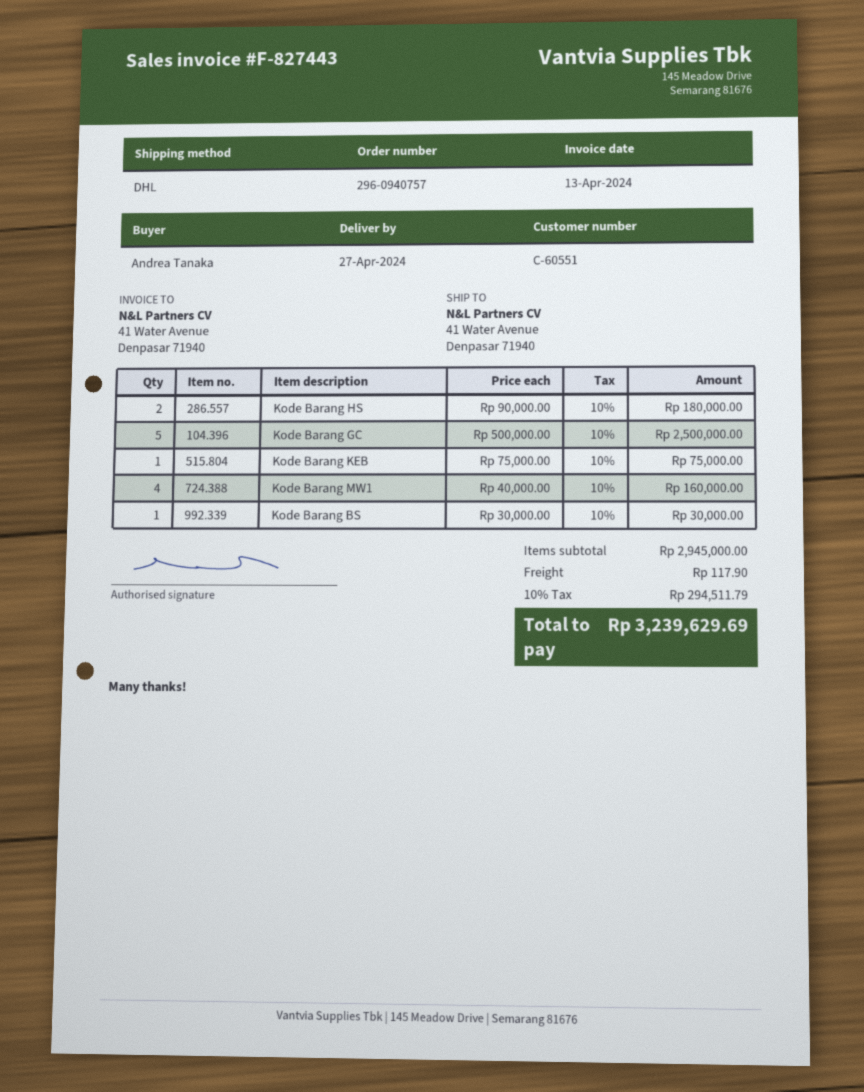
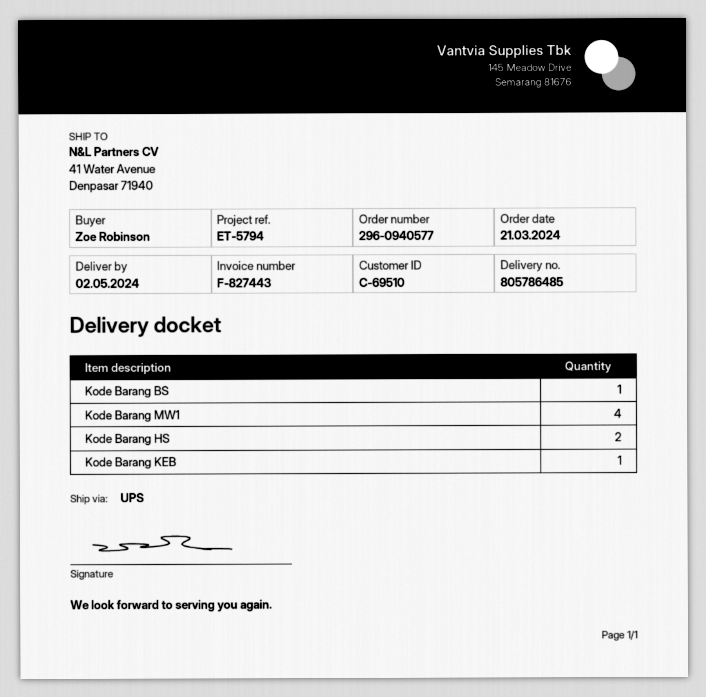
order number: 296-0940757 -> 296-0940577
delivery date: 2024-04-27 -> 2024-05-02
customer number: C-60551 -> C-69510
ordered by: Andrea Tanaka -> Zoe Robinson
shipping method: DHL -> UPS
Kode Barang GC: 5 -> none

